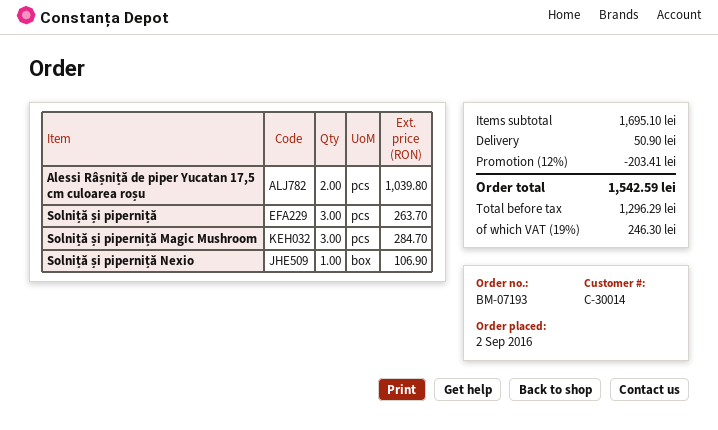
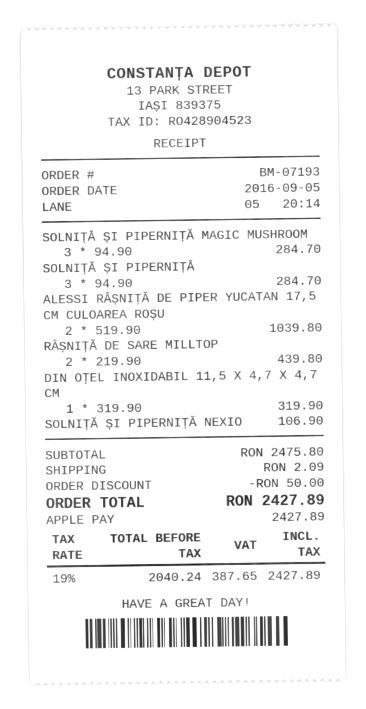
order date: 2016-09-02 -> 2016-09-05
Solniță și piperniță: 3 for 263.70 -> 3 for 284.70
RÂȘNIȚĂ DE SARE MILLTOP: none -> 2 for 439.80
DIN OŢEL INOXIDABIL 11,5 X 4,7 X 4,7 CM: none -> 1 for 319.90
subtotal: 1695.10 -> 2475.80
discount: 203.41 -> 50.00
shipping: 50.90 -> 2.09
net: 1296.29 -> 2040.24
tax: 19% = 246.30 -> 19% = 387.65
total: 1542.59 -> 2427.89

